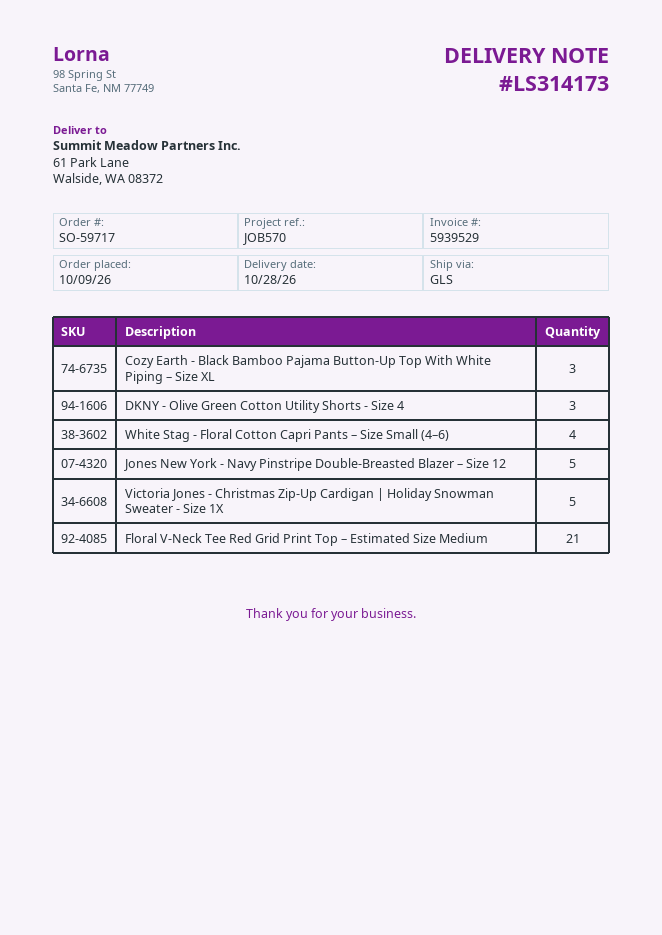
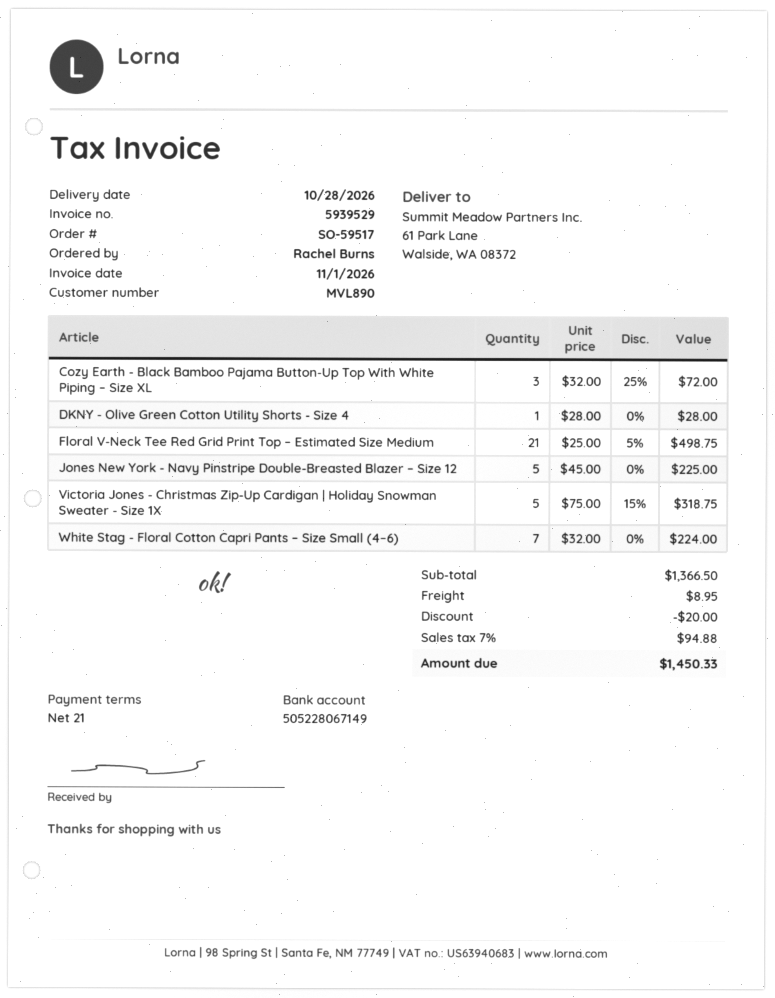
order number: SO-59717 -> SO-59517
DKNY - Olive Green Cotton Utility Shorts - Size 4: 3 -> 1
White Stag - Floral Cotton Capri Pants – Size Small (4–6): 4 -> 7

